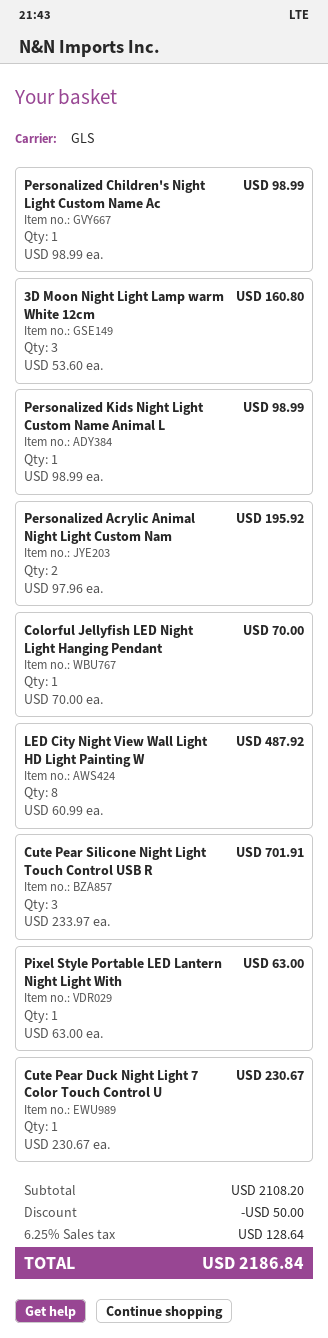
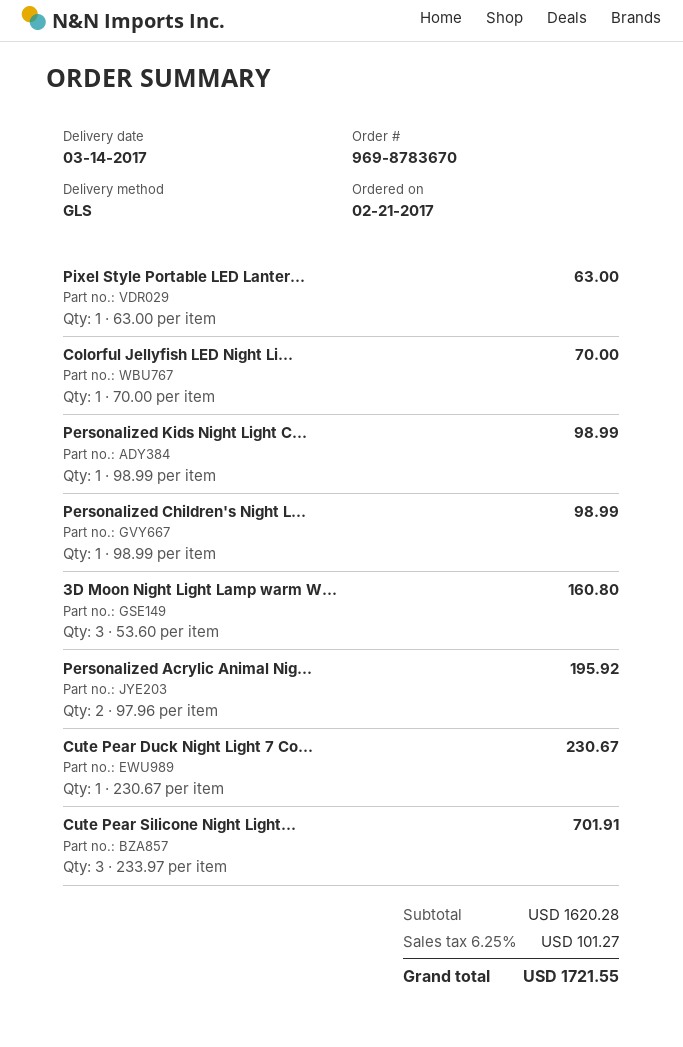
LED City Night View Wall Light HD Light Painting W: 8 x 60.99 = 487.92 -> none
subtotal: 2108.20 -> 1620.28
discount: 50.00 -> none
tax: 6.25% = 128.64 -> 6.25% = 101.27
total: 2186.84 -> 1721.55

